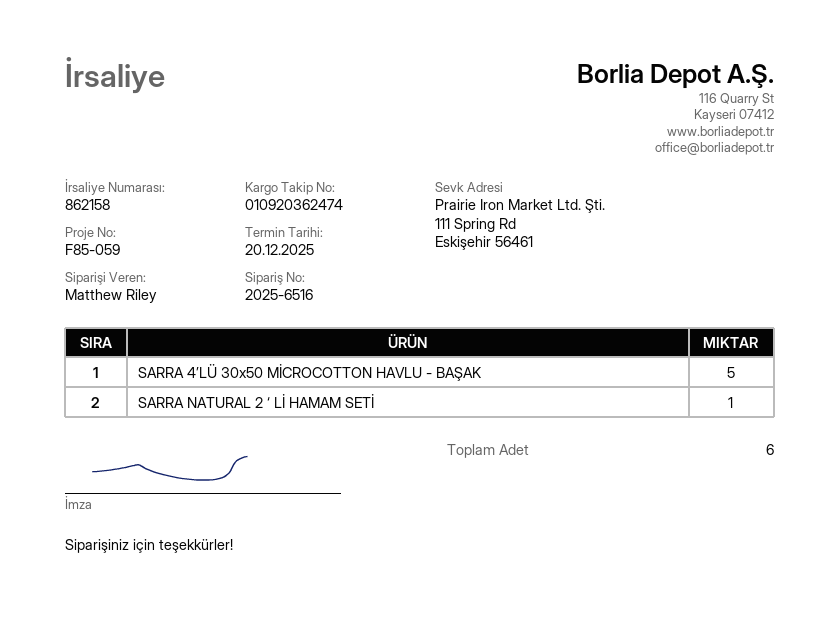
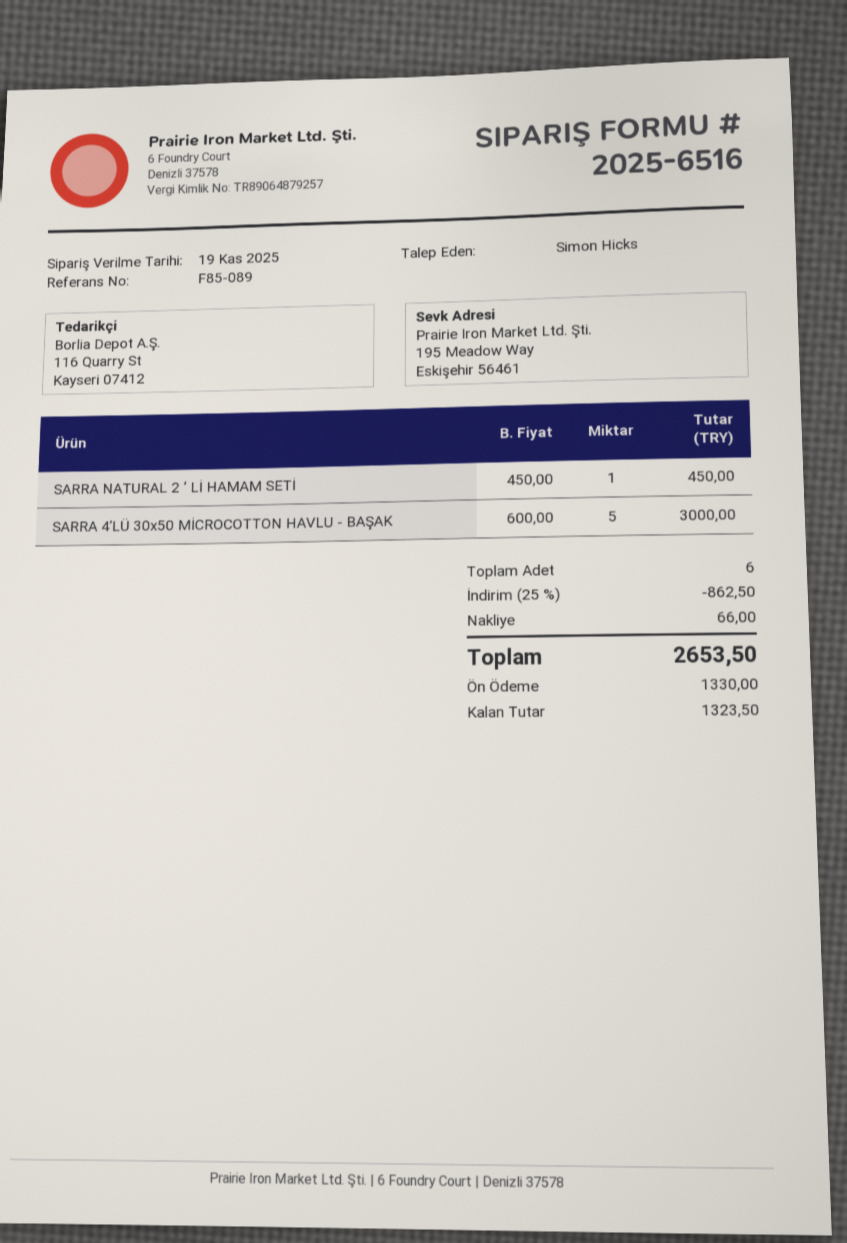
reference: F85-059 -> F85-089
ordered by: Matthew Riley -> Simon Hicks
ship to: 111 Spring Rd, Eskişehir 56461 -> 195 Meadow Way, Eskişehir 56461

